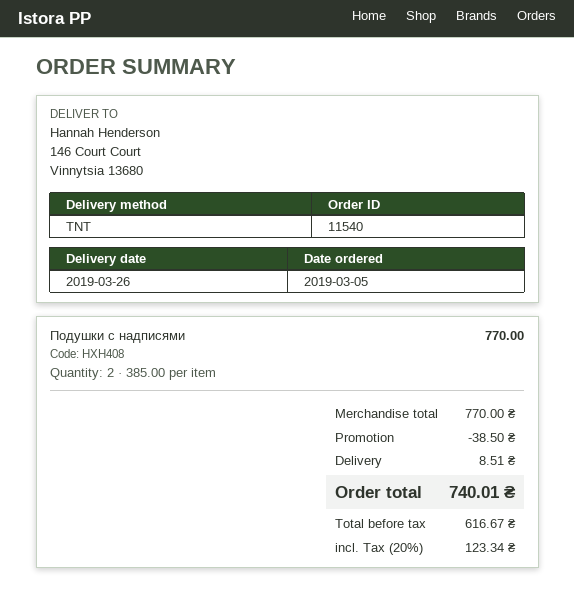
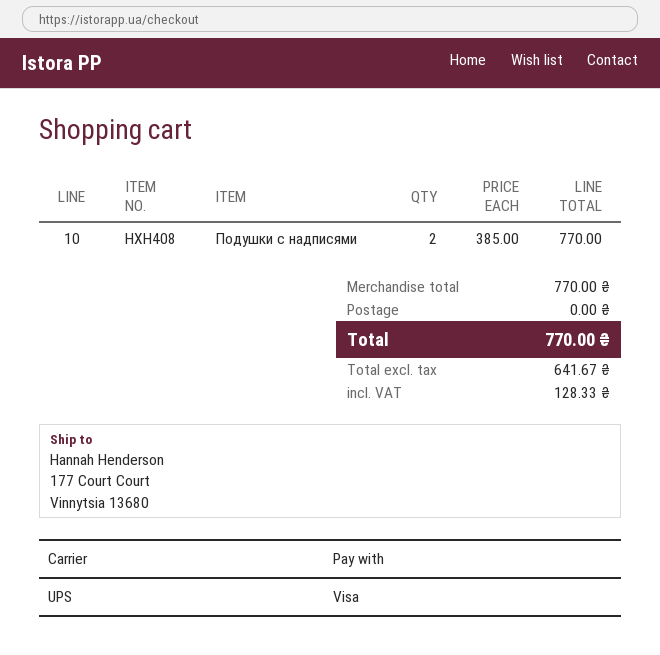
shipping method: TNT -> UPS
ship to: 146 Court Court, Vinnytsia 13680 -> 177 Court Court, Vinnytsia 13680
discount: 38.50 -> none
shipping: 8.51 -> 0.00
net: 616.67 -> 641.67
tax: 123.34 -> 128.33
total: 740.01 -> 770.00

